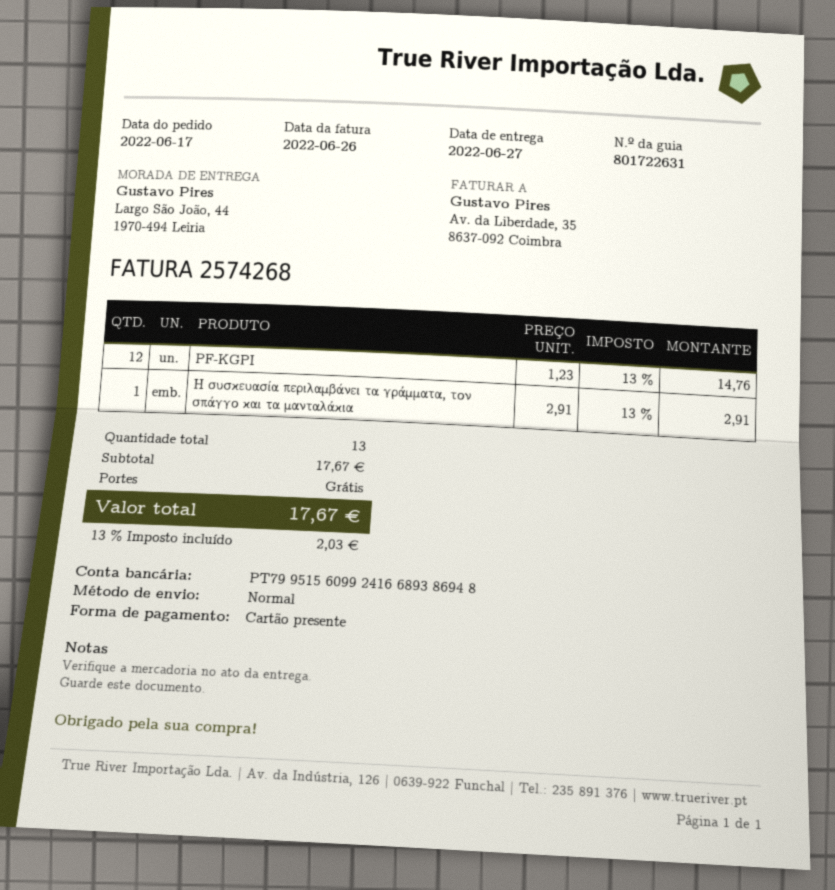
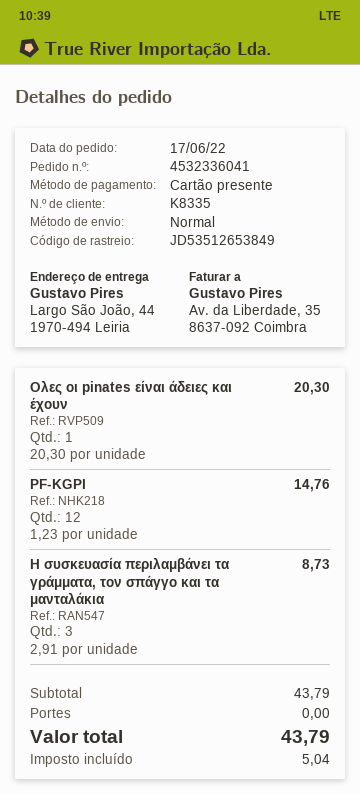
Η συσκευασία περιλαμβάνει τα γράμματα, τον σπάγγο και τα μανταλάκια: 1 x 2.91 = 2.91 -> 3 x 2.91 = 8.73
Ολες οι pinates είναι άδειες και έχουν: none -> 1 x 20.30 = 20.30
subtotal: 17.67 -> 43.79
tax: 2.03 -> 5.04
total: 17.67 -> 43.79

